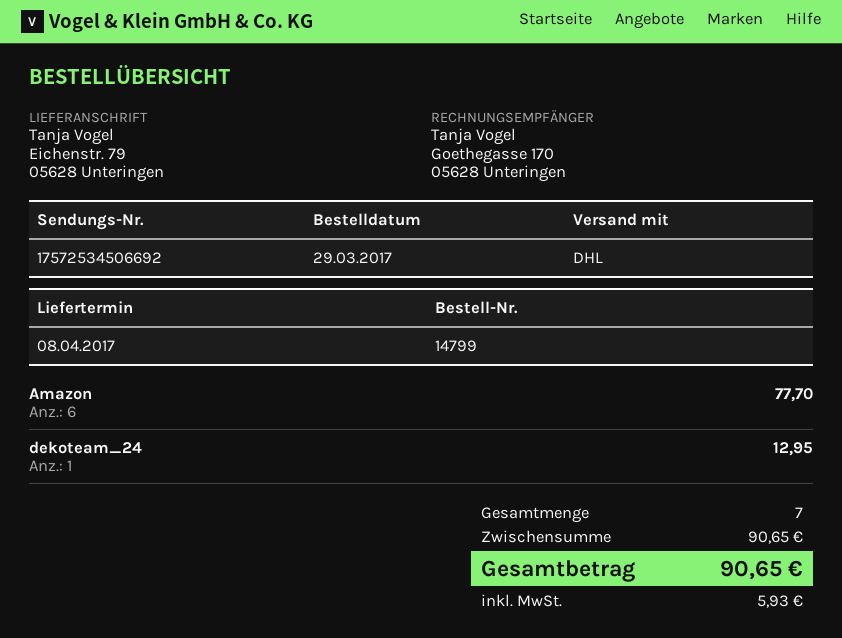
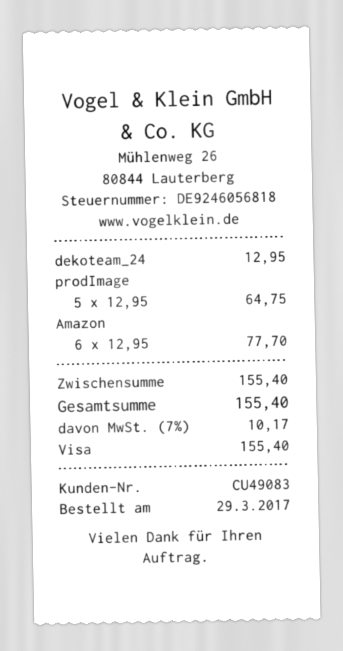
prodImage: none -> 5 for 64.75
subtotal: 90.65 -> 155.40
tax: 5.93 -> 10.17
total: 90.65 -> 155.40

